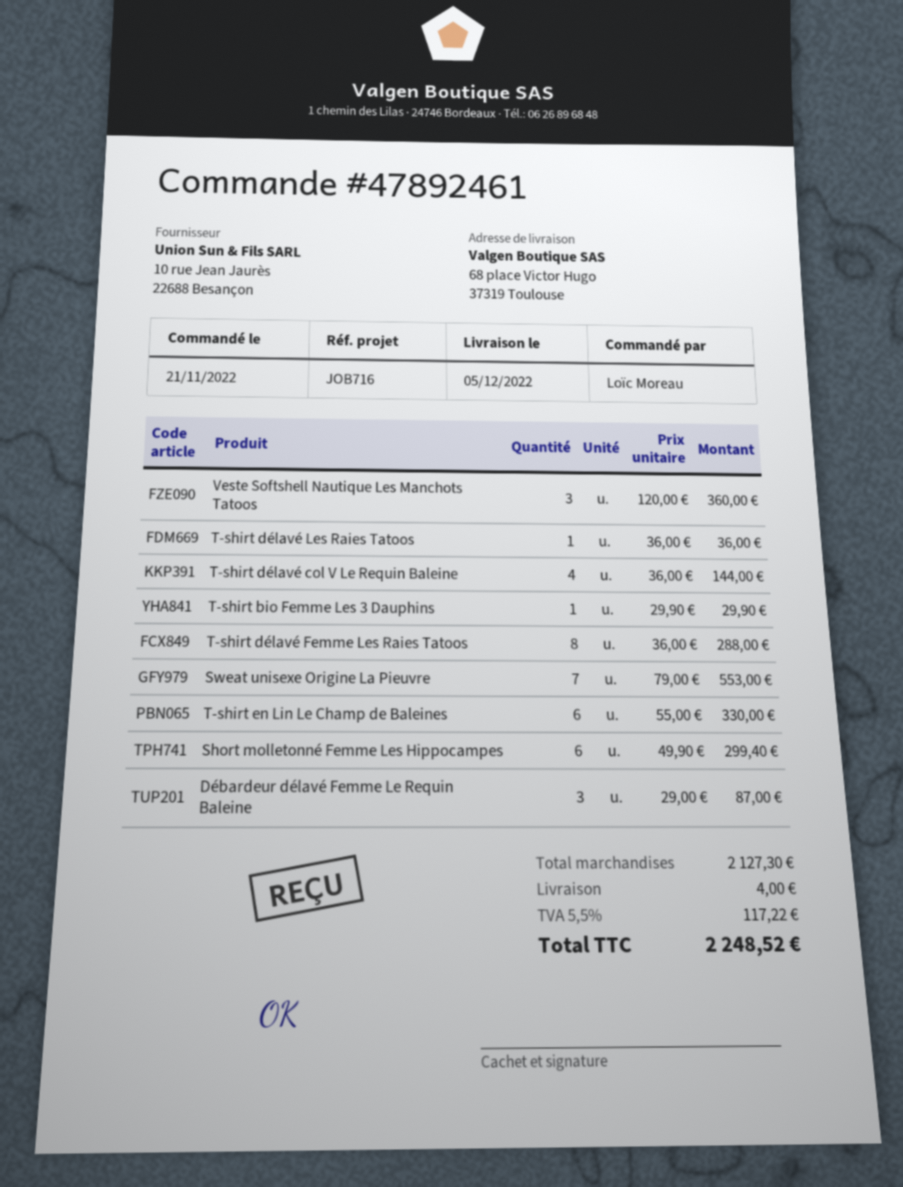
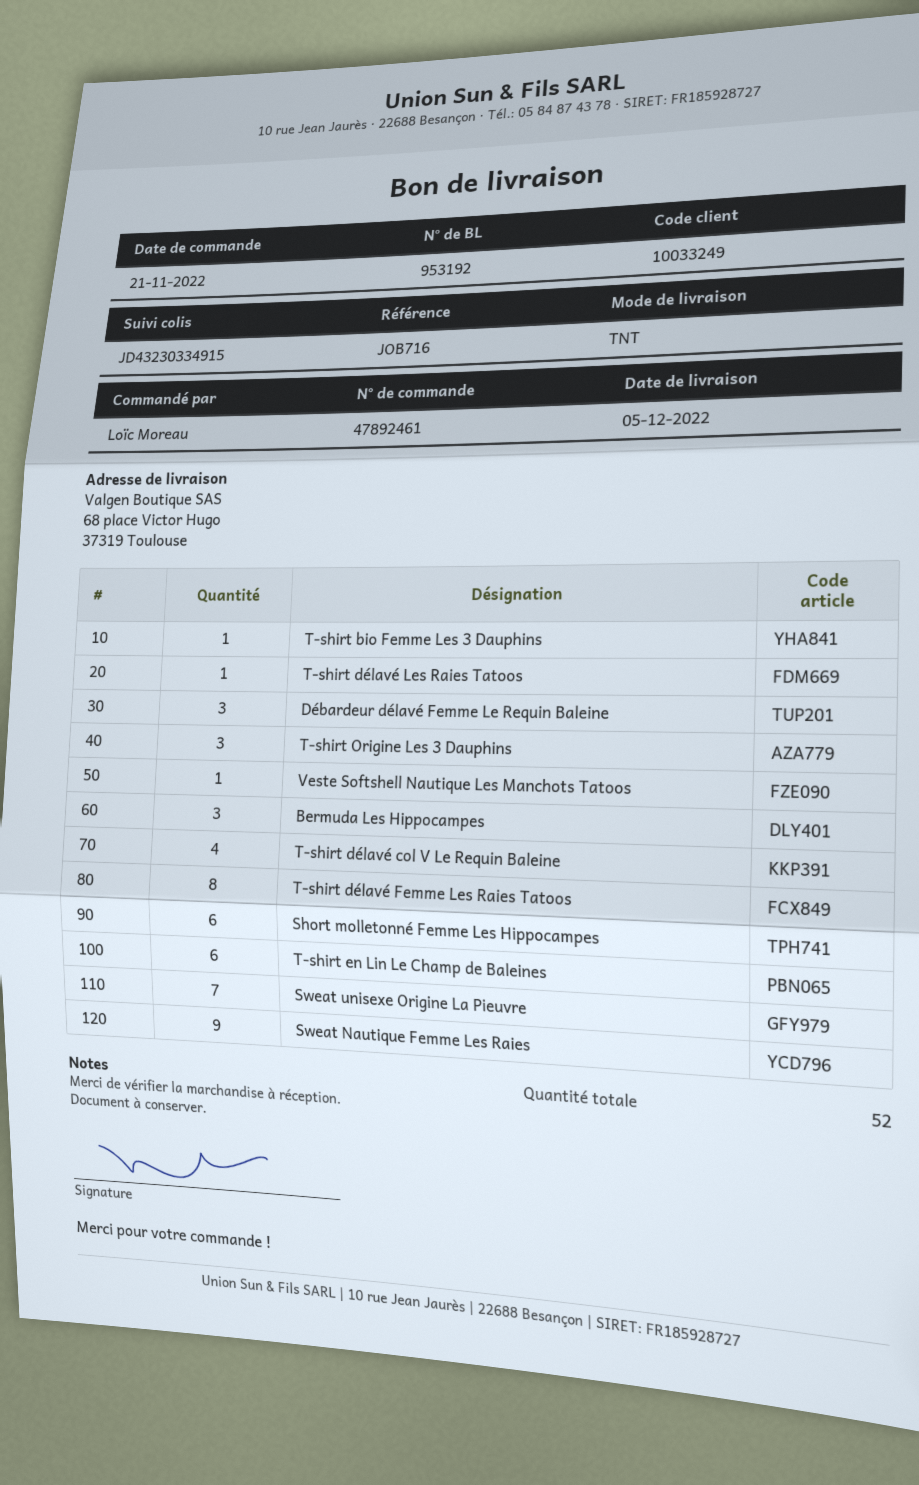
Veste Softshell Nautique Les Manchots Tatoos: 3 -> 1
T-shirt Origine Les 3 Dauphins: none -> 3
Bermuda Les Hippocampes: none -> 3
Sweat Nautique Femme Les Raies: none -> 9

